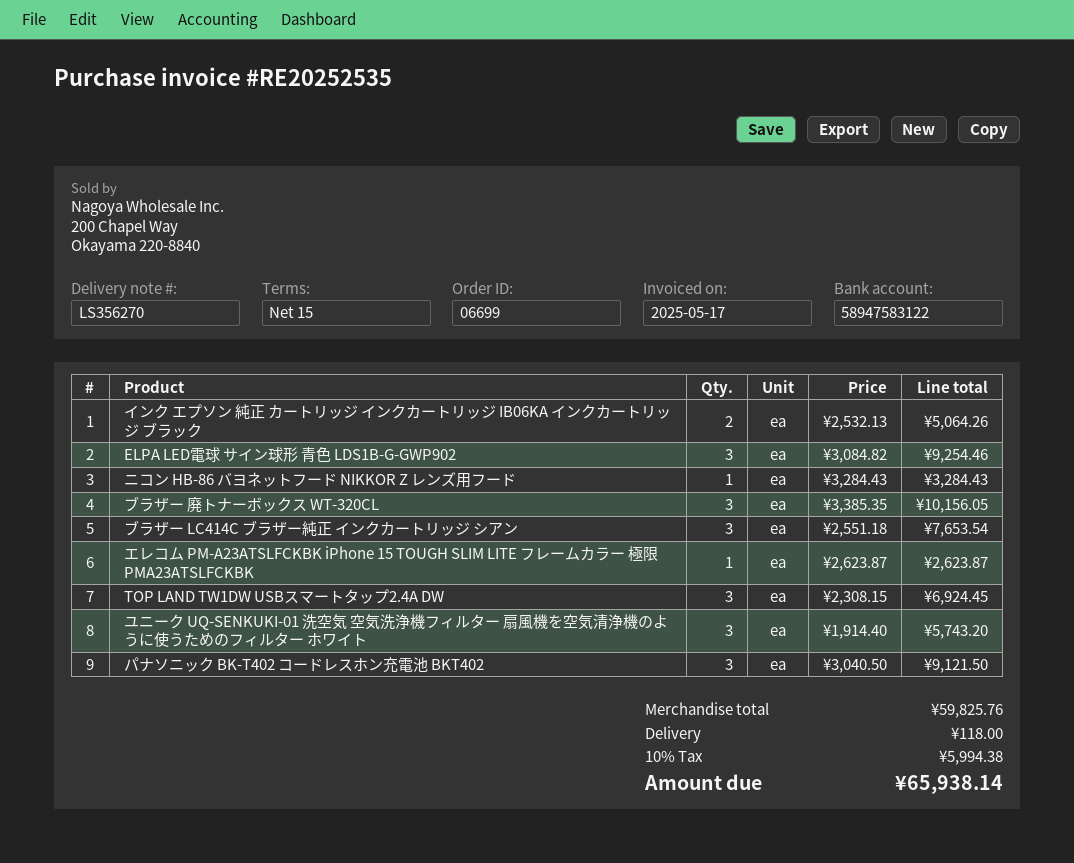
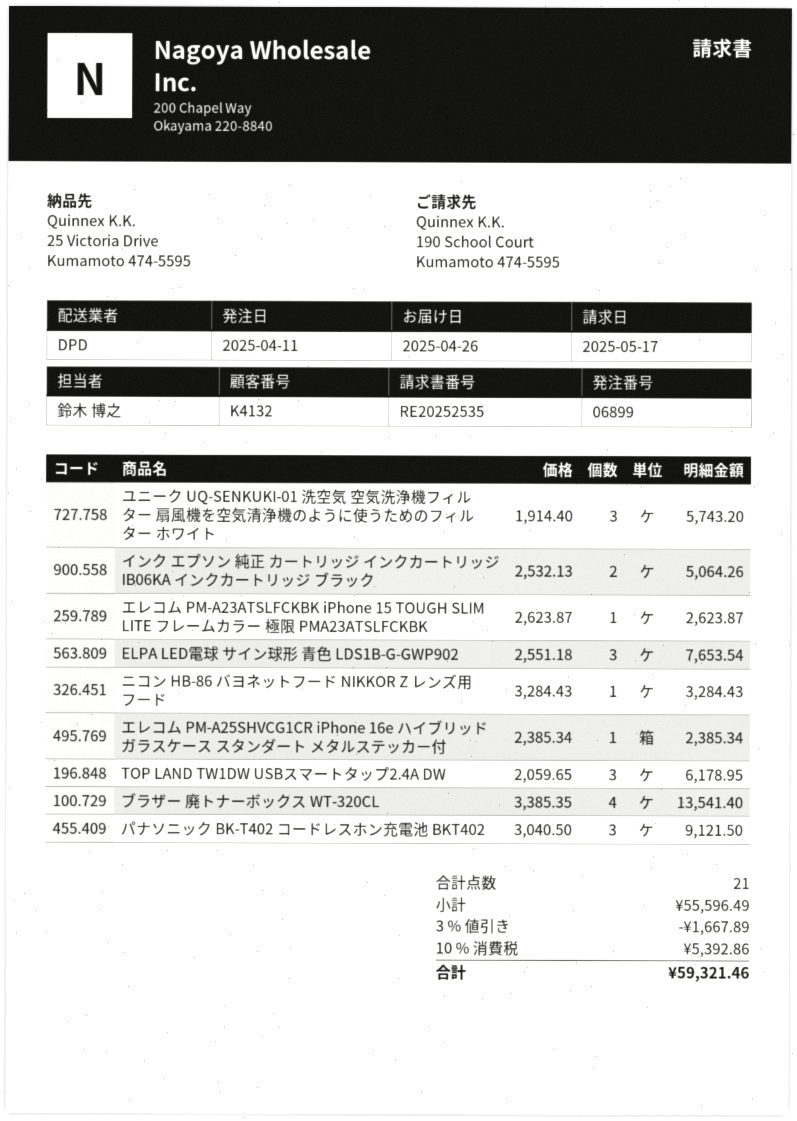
order number: 06699 -> 06899
ELPA LED電球 サイン球形 青色 LDS1B-G-GWP902: 3 x 3084.82 = 9254.46 -> 3 x 2551.18 = 7653.54
ブラザー 廃トナーボックス WT-320CL: 3 x 3385.35 = 10156.05 -> 4 x 3385.35 = 13541.40
ブラザー LC414C ブラザー純正 インクカートリッジ シアン: 3 x 2551.18 = 7653.54 -> none
TOP LAND TW1DW USBスマートタップ2.4A DW: 3 x 2308.15 = 6924.45 -> 3 x 2059.65 = 6178.95
エレコム PM-A25SHVCG1CR iPhone 16e ハイブリッドガラスケース スタンダート メタルステッカー付: none -> 1 x 2385.34 = 2385.34
subtotal: 59825.76 -> 55596.49
discount: none -> 3% = 1667.89
shipping: 118.00 -> none
tax: 10% = 5994.38 -> 10% = 5392.86
total: 65938.14 -> 59321.46

